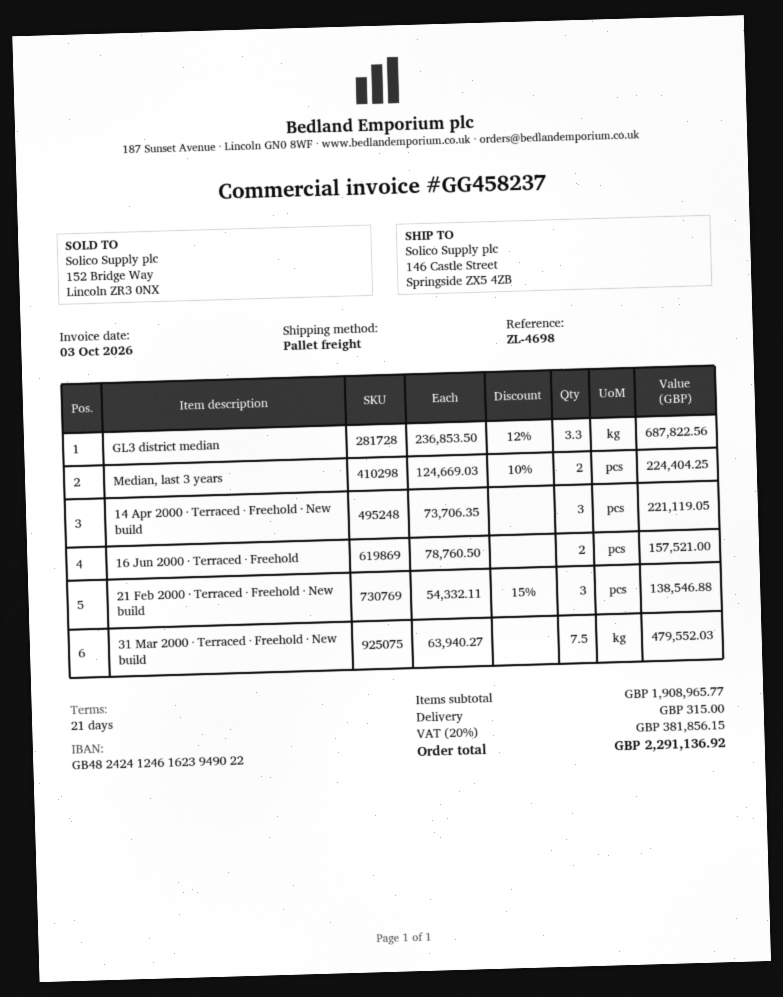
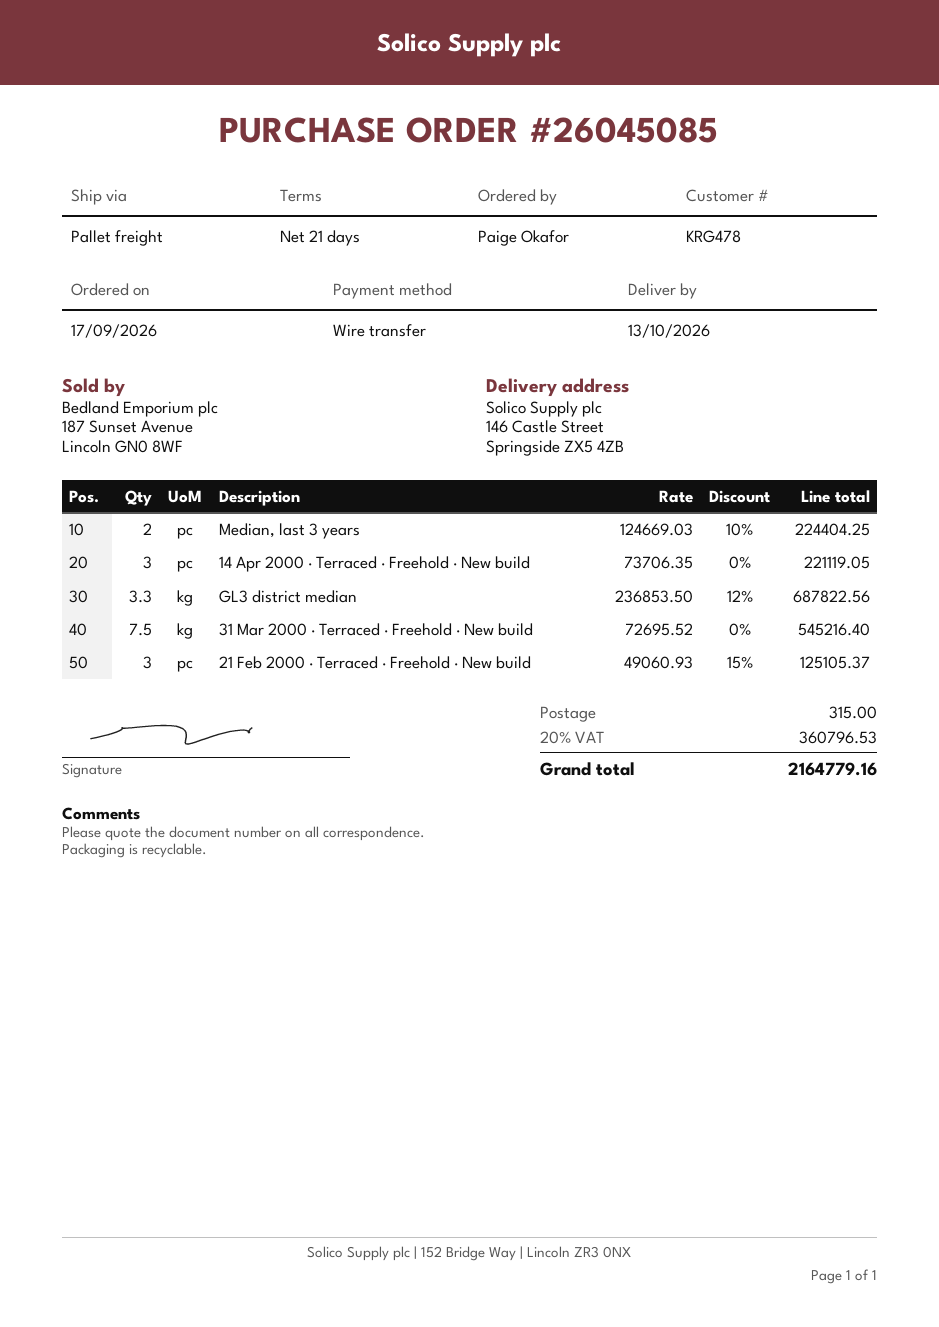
16 Jun 2000 · Terraced · Freehold: 2 x 78760.50 = 157521.00 -> none
21 Feb 2000 · Terraced · Freehold · New build: 3 x 54332.11 - 15% = 138546.88 -> 3 x 49060.93 - 15% = 125105.37
31 Mar 2000 · Terraced · Freehold · New build: 7.5 x 63940.27 = 479552.03 -> 7.5 x 72695.52 = 545216.40
tax: 20% = 381856.15 -> 20% = 360796.53
total: 2291136.92 -> 2164779.16

